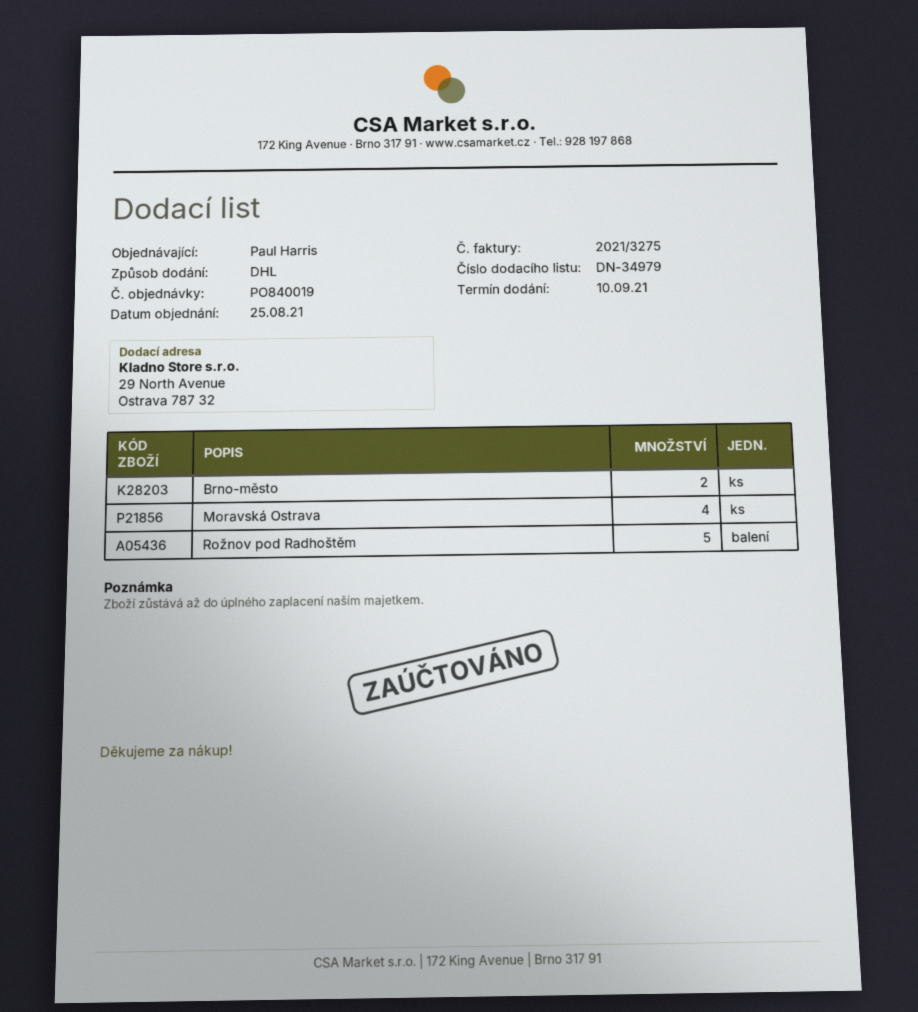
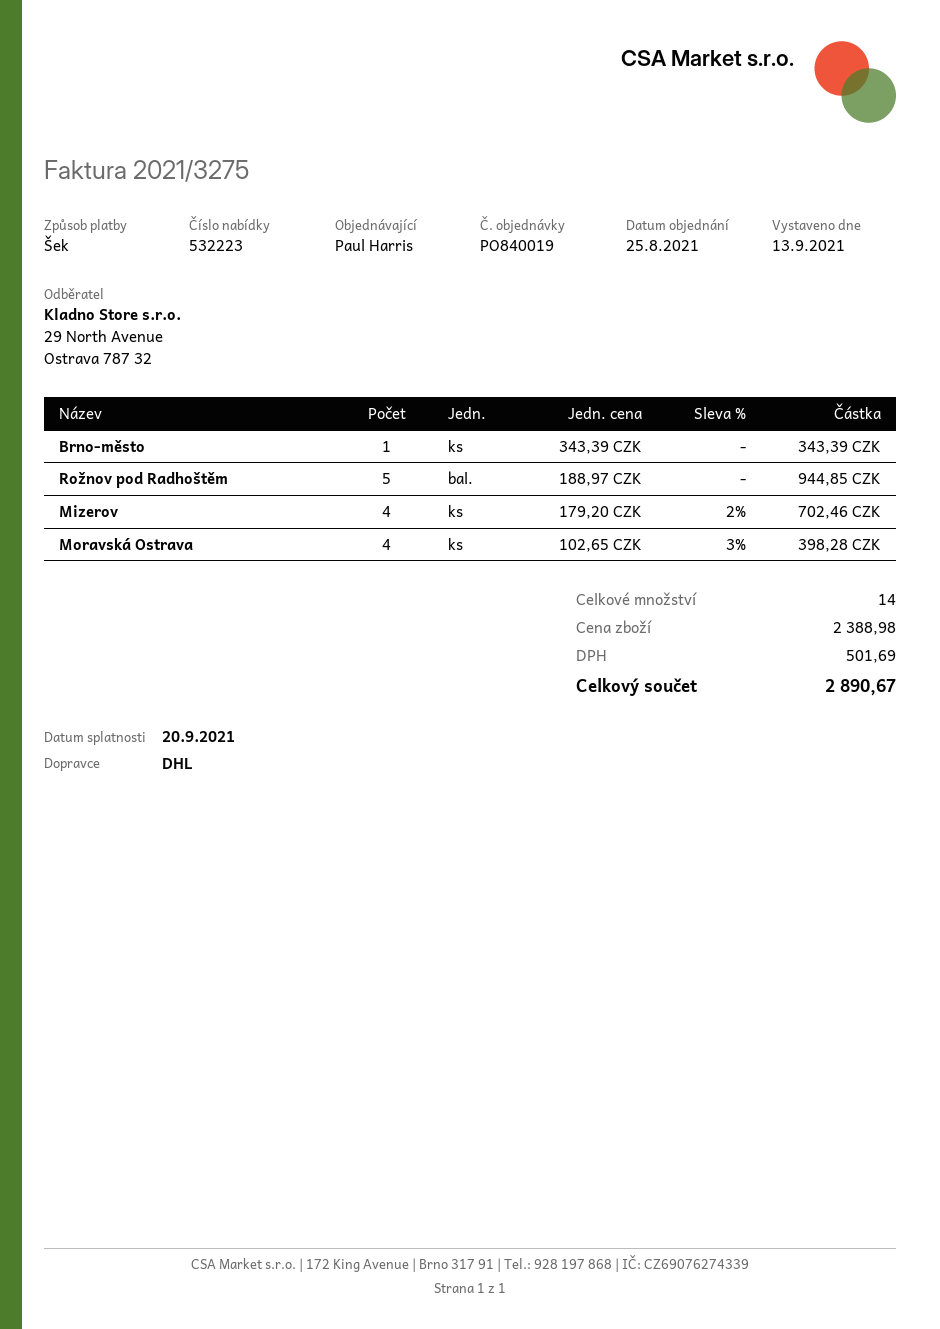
Brno-město: 2 -> 1
Mizerov: none -> 4

